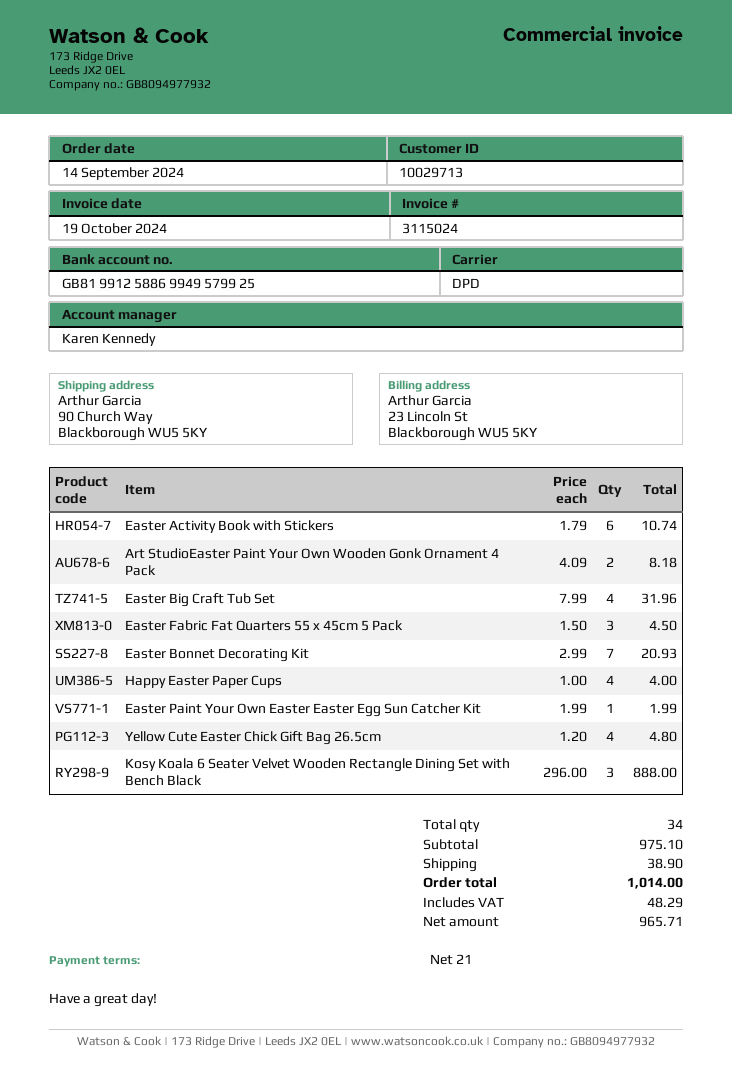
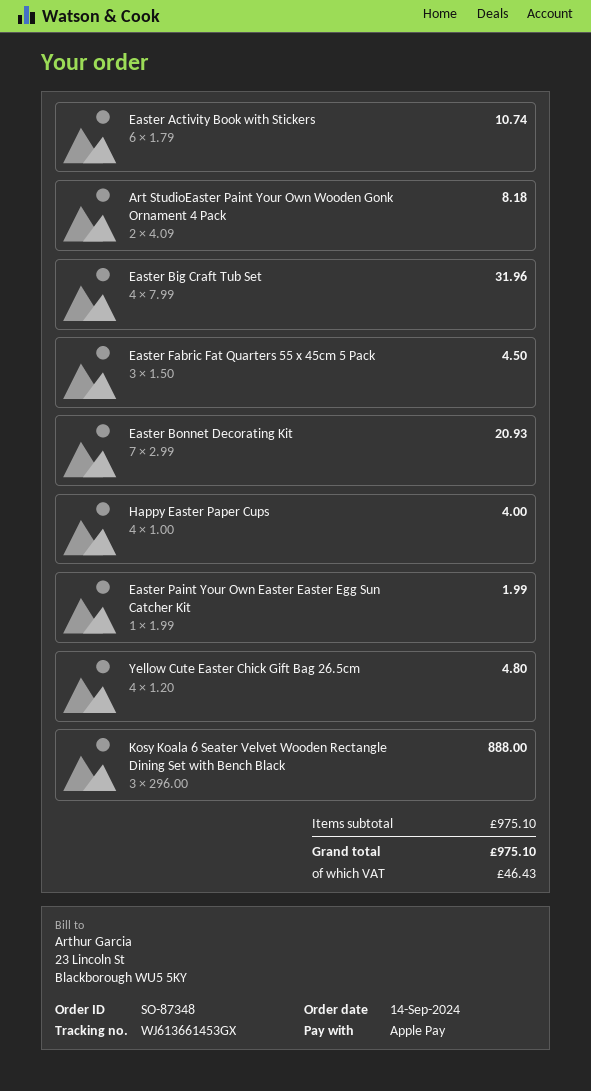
shipping: 38.90 -> none
tax: 48.29 -> 46.43
total: 1014.00 -> 975.10

